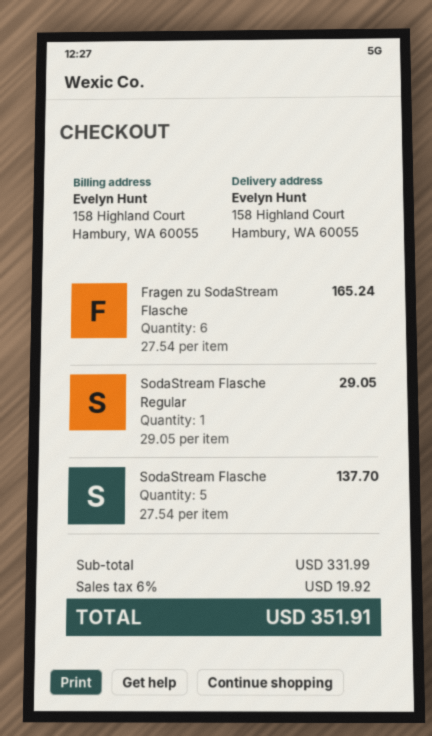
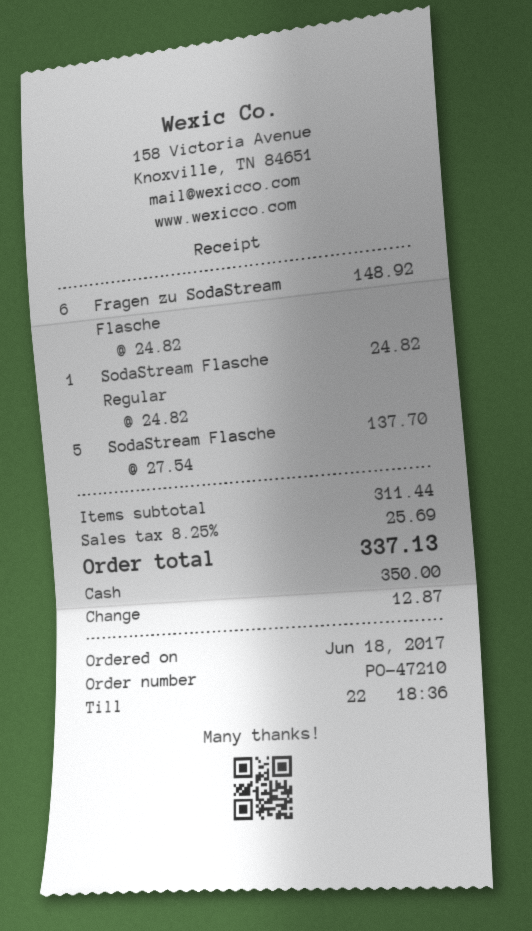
Fragen zu SodaStream Flasche: 6 x 27.54 = 165.24 -> 6 x 24.82 = 148.92
SodaStream Flasche Regular: 1 x 29.05 = 29.05 -> 1 x 24.82 = 24.82
subtotal: 331.99 -> 311.44
tax: 6% = 19.92 -> 8.25% = 25.69
total: 351.91 -> 337.13

